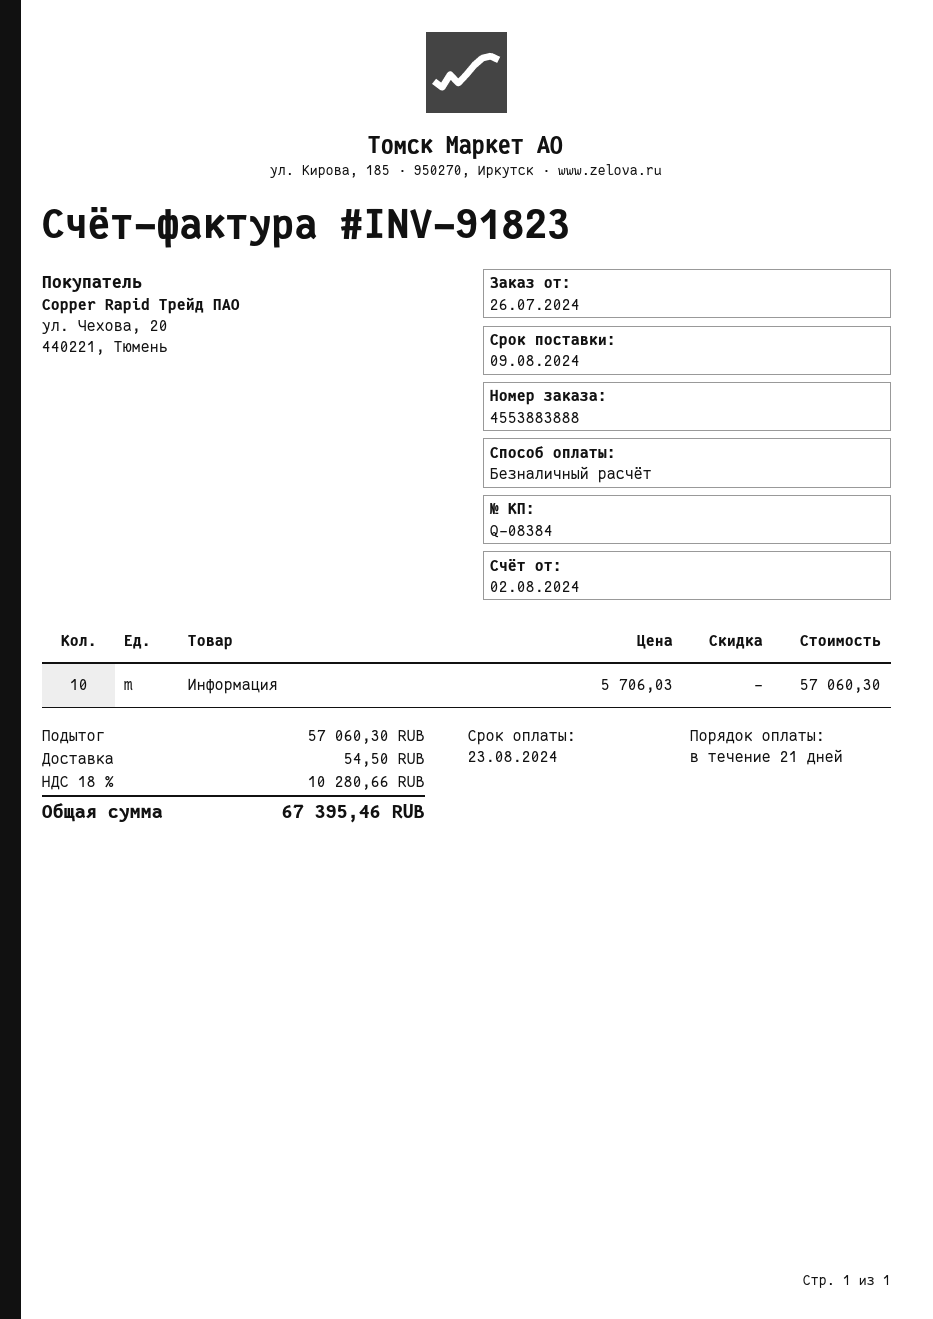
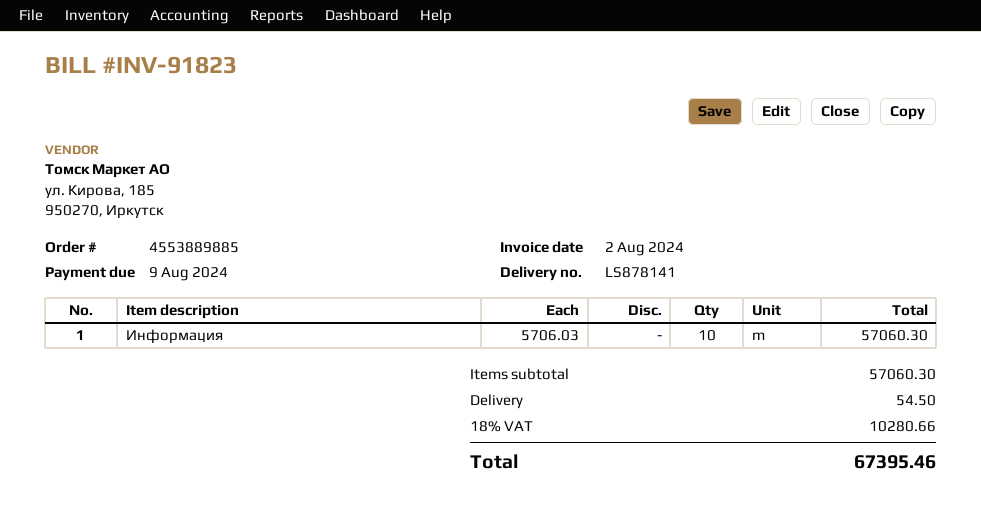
order number: 4553883888 -> 4553889885
due date: 2024-08-23 -> 2024-08-09

